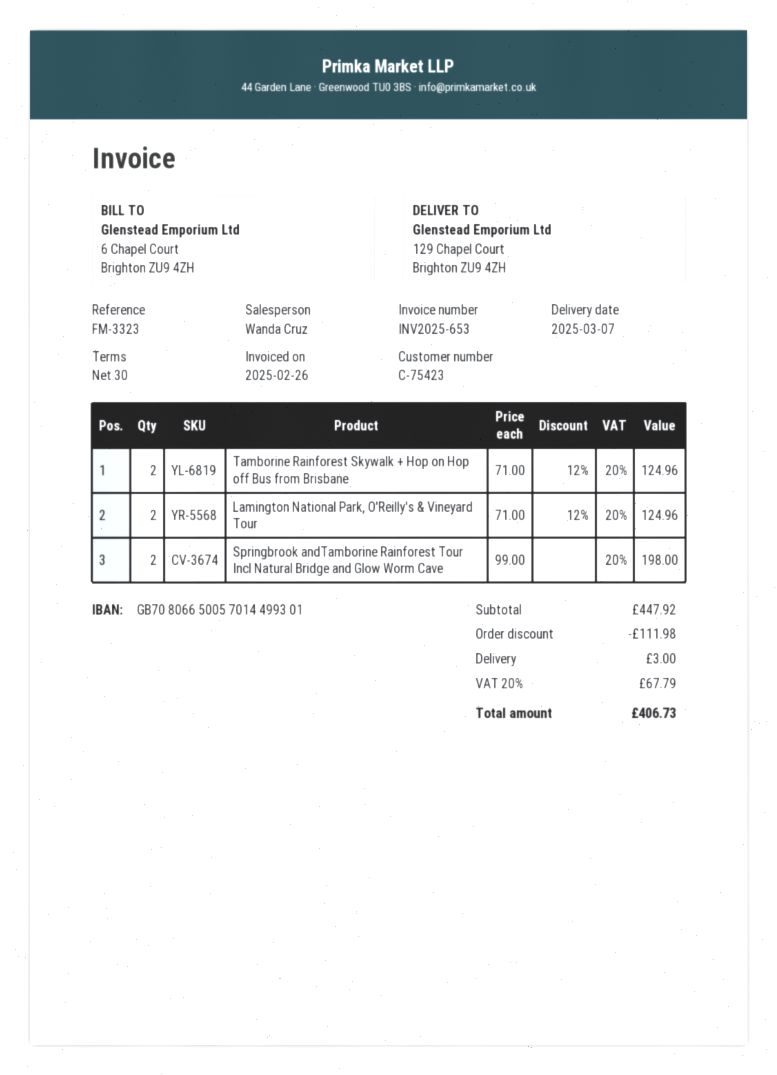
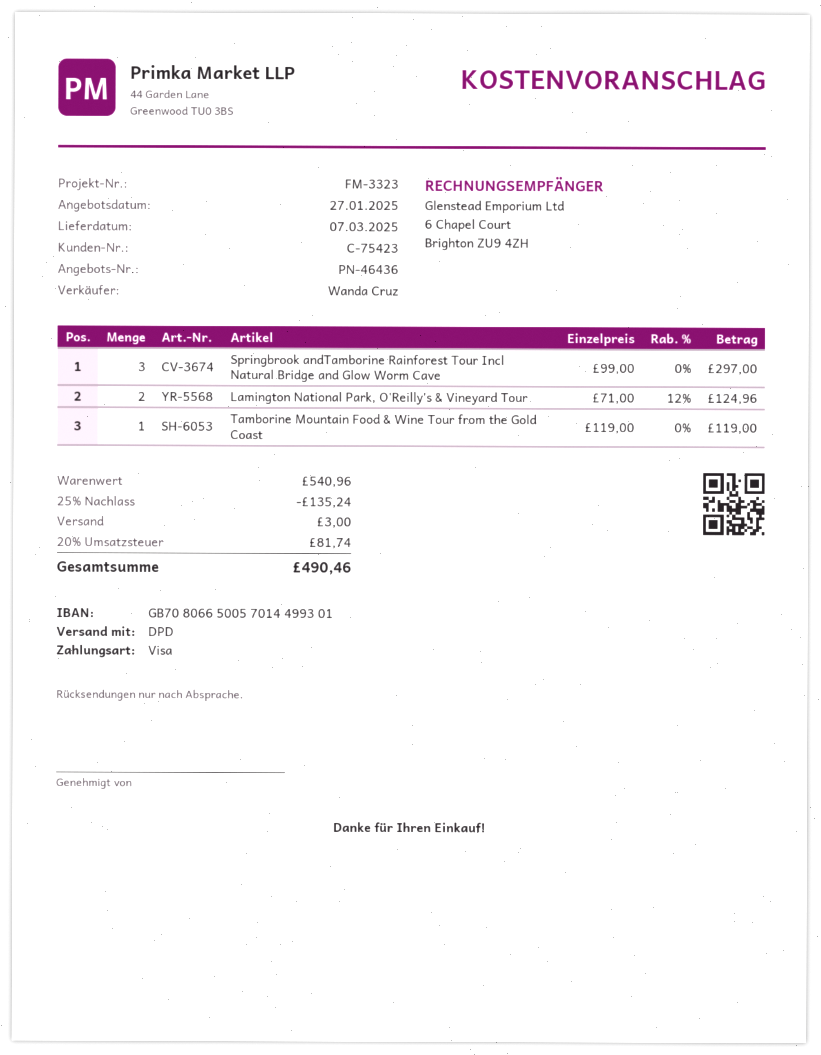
Tamborine Rainforest Skywalk + Hop on Hop off Bus from Brisbane: 2 x 71.00 - 12% = 124.96 -> none
Springbrook andTamborine Rainforest Tour Incl Natural Bridge and Glow Worm Cave: 2 x 99.00 = 198.00 -> 3 x 99.00 = 297.00
Tamborine Mountain Food & Wine Tour from the Gold Coast: none -> 1 x 119.00 = 119.00
subtotal: 447.92 -> 540.96
discount: 111.98 -> 135.24
tax: 20% = 67.79 -> 20% = 81.74
total: 406.73 -> 490.46

